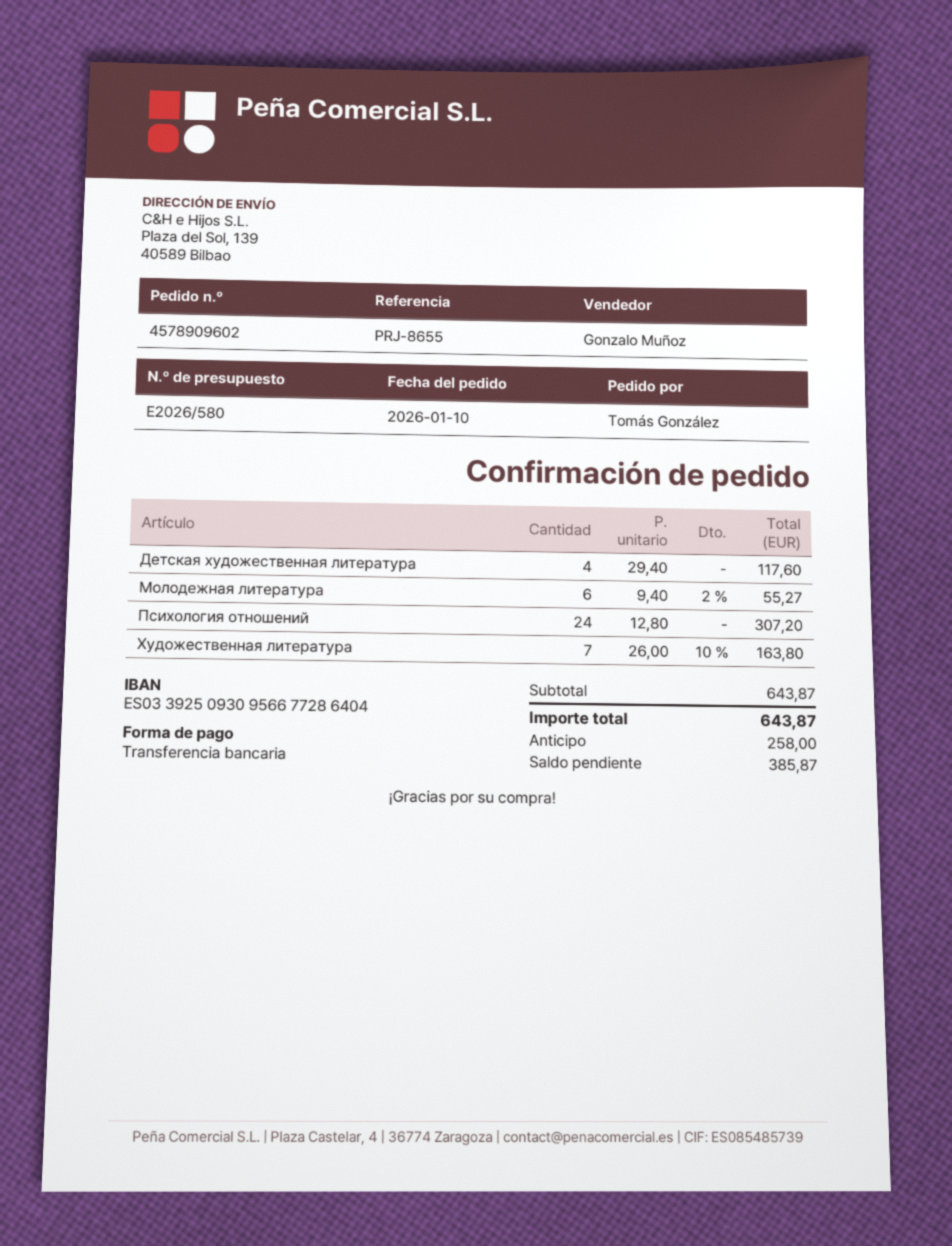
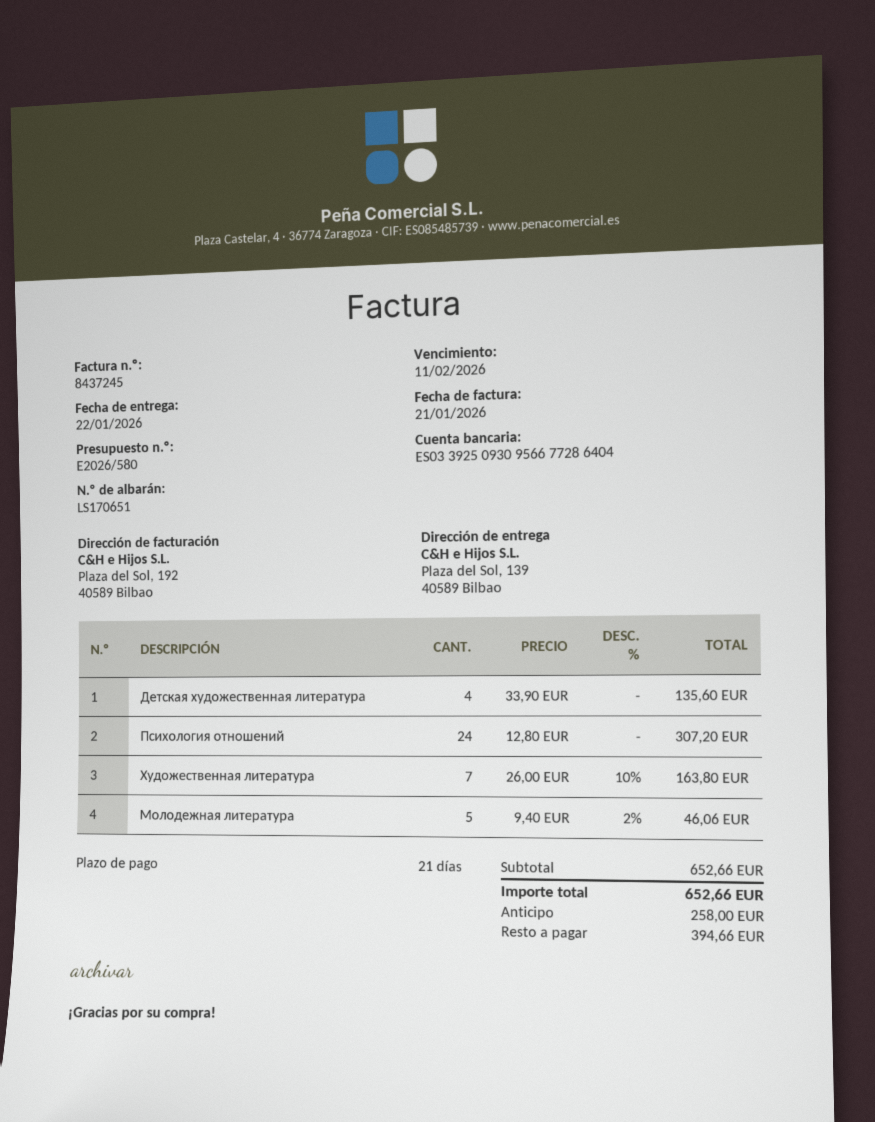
Детская художественная литература: 4 x 29.40 = 117.60 -> 4 x 33.90 = 135.60
Молодежная литература: 6 x 9.40 - 2% = 55.27 -> 5 x 9.40 - 2% = 46.06
subtotal: 643.87 -> 652.66
total: 643.87 -> 652.66
balance: 385.87 -> 394.66

